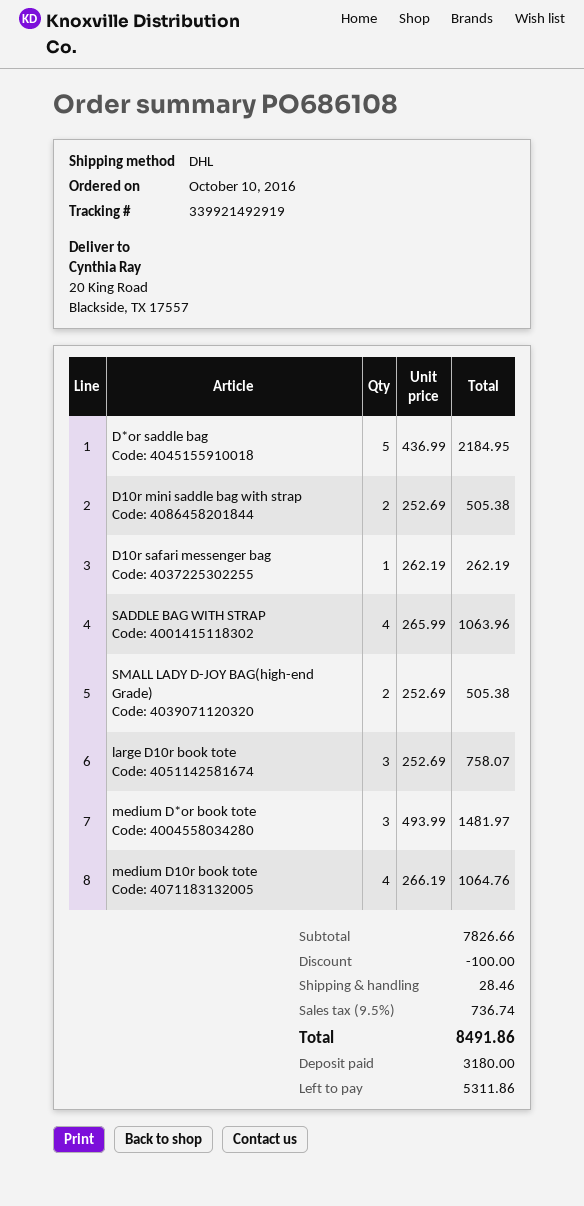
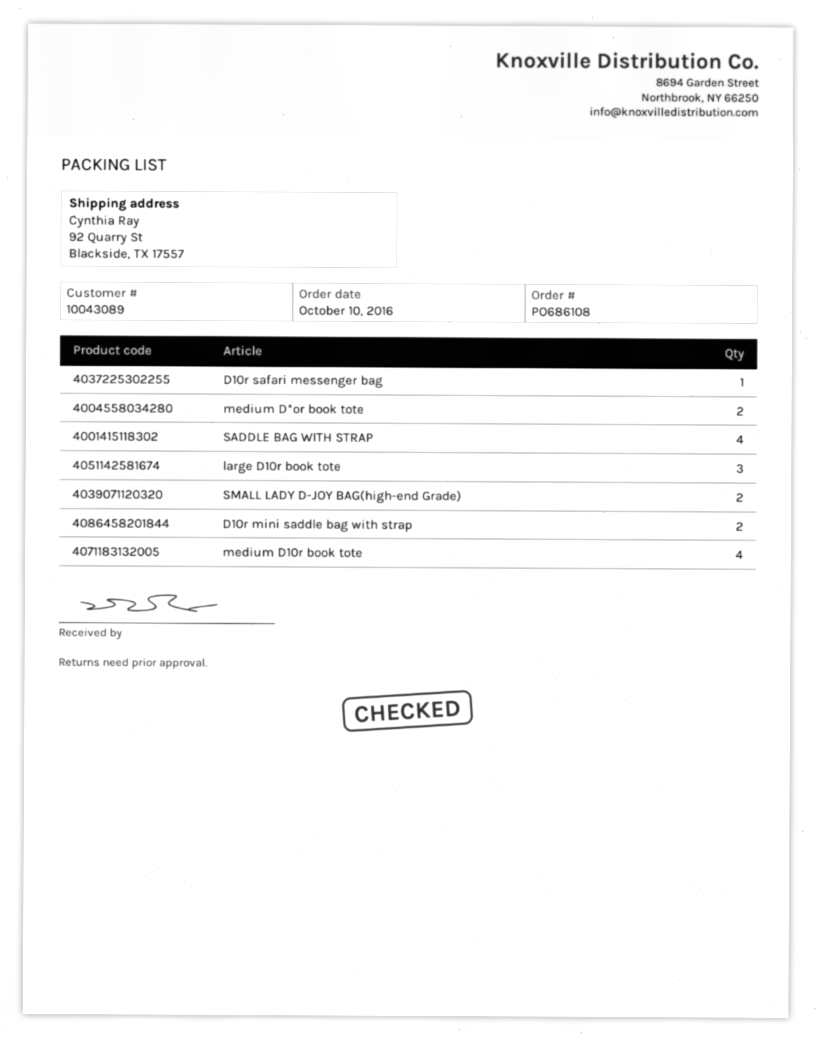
ship to: 20 King Road, Blackside, TX 17557 -> 92 Quarry St, Blackside, TX 17557
D*or saddle bag: 5 -> none
medium D*or book tote: 3 -> 2

